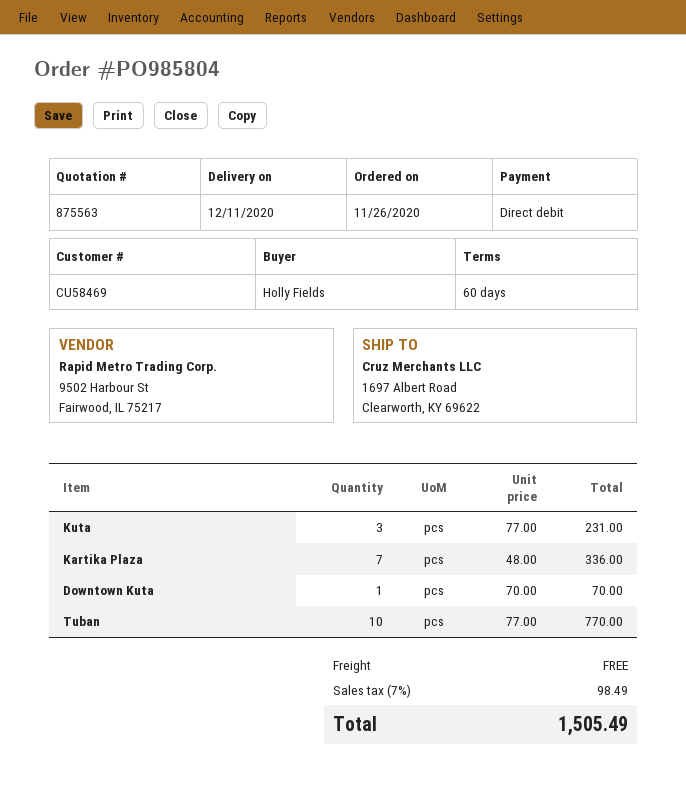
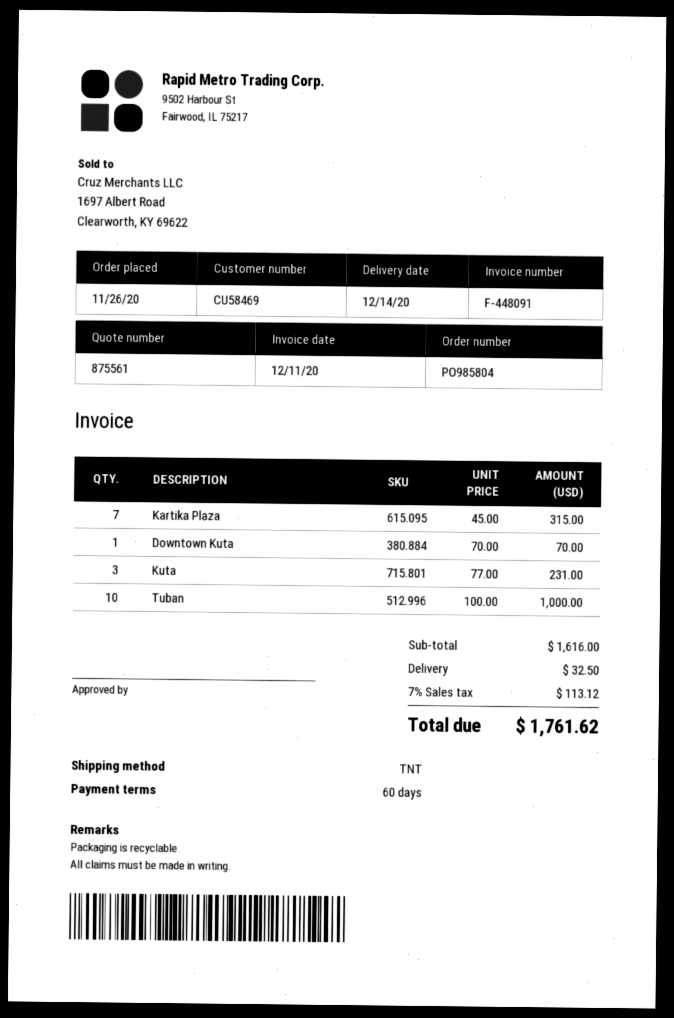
quote number: 875563 -> 875561
delivery date: 2020-12-11 -> 2020-12-14
Kartika Plaza: 7 x 48.00 = 336.00 -> 7 x 45.00 = 315.00
Tuban: 10 x 77.00 = 770.00 -> 10 x 100.00 = 1000.00
shipping: 0.00 -> 32.50
tax: 7% = 98.49 -> 7% = 113.12
total: 1505.49 -> 1761.62

